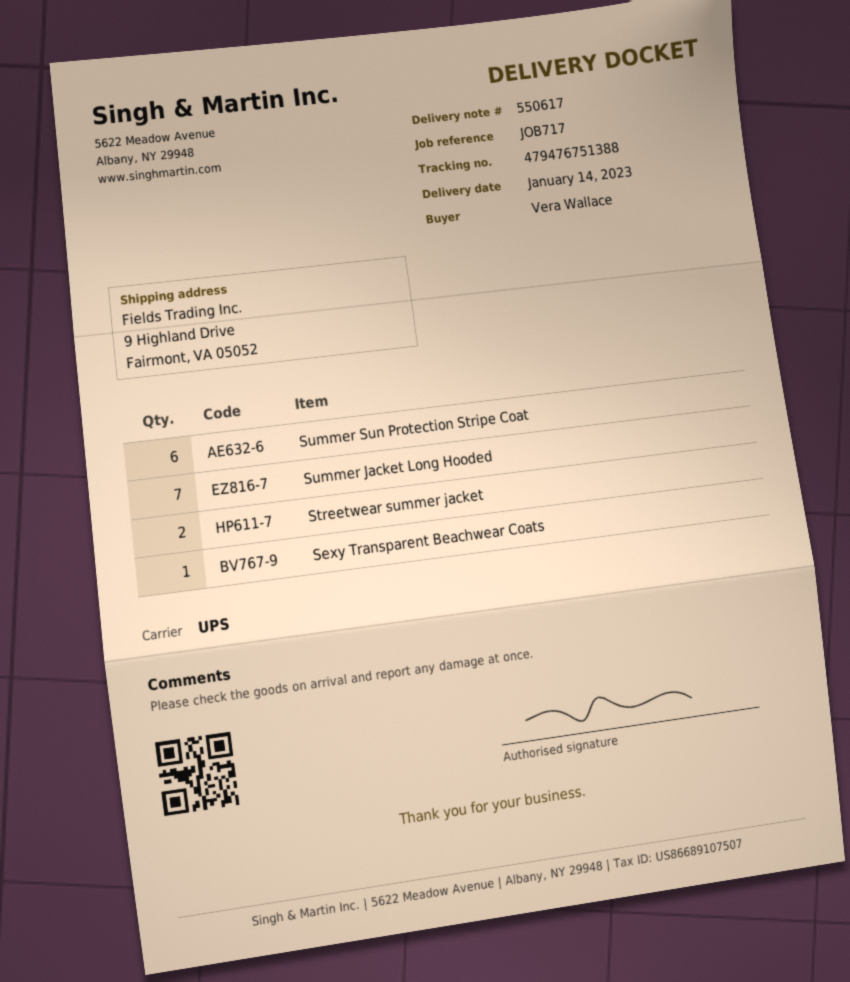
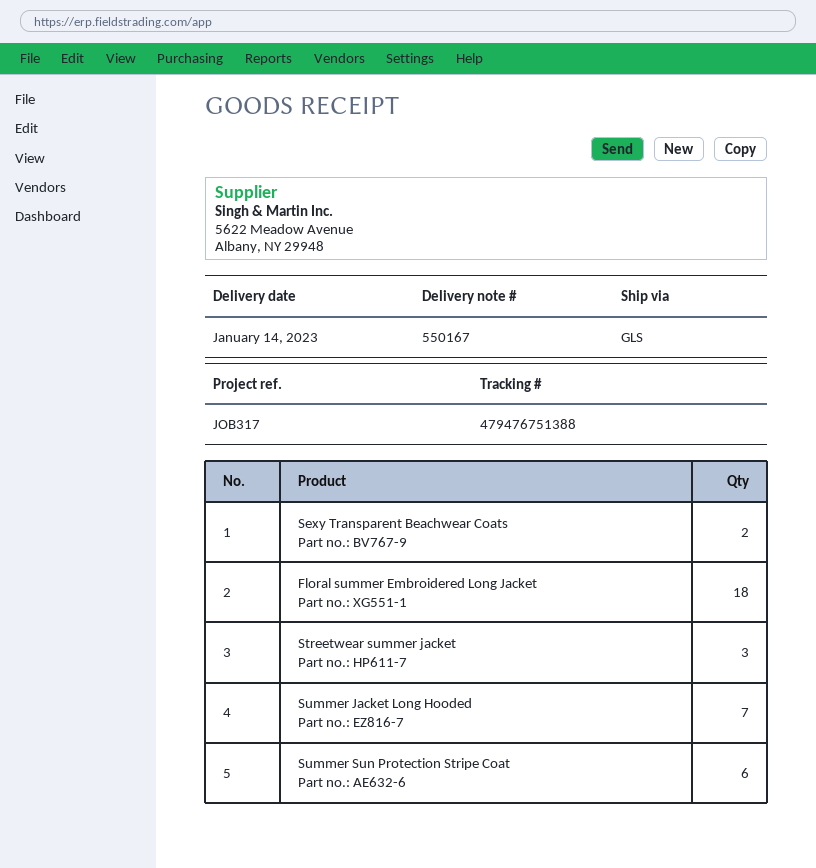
delivery note number: 550617 -> 550167
reference: JOB717 -> JOB317
shipping method: UPS -> GLS
Streetwear summer jacket: 2 -> 3
Sexy Transparent Beachwear Coats: 1 -> 2
Floral summer Embroidered Long Jacket: none -> 18

